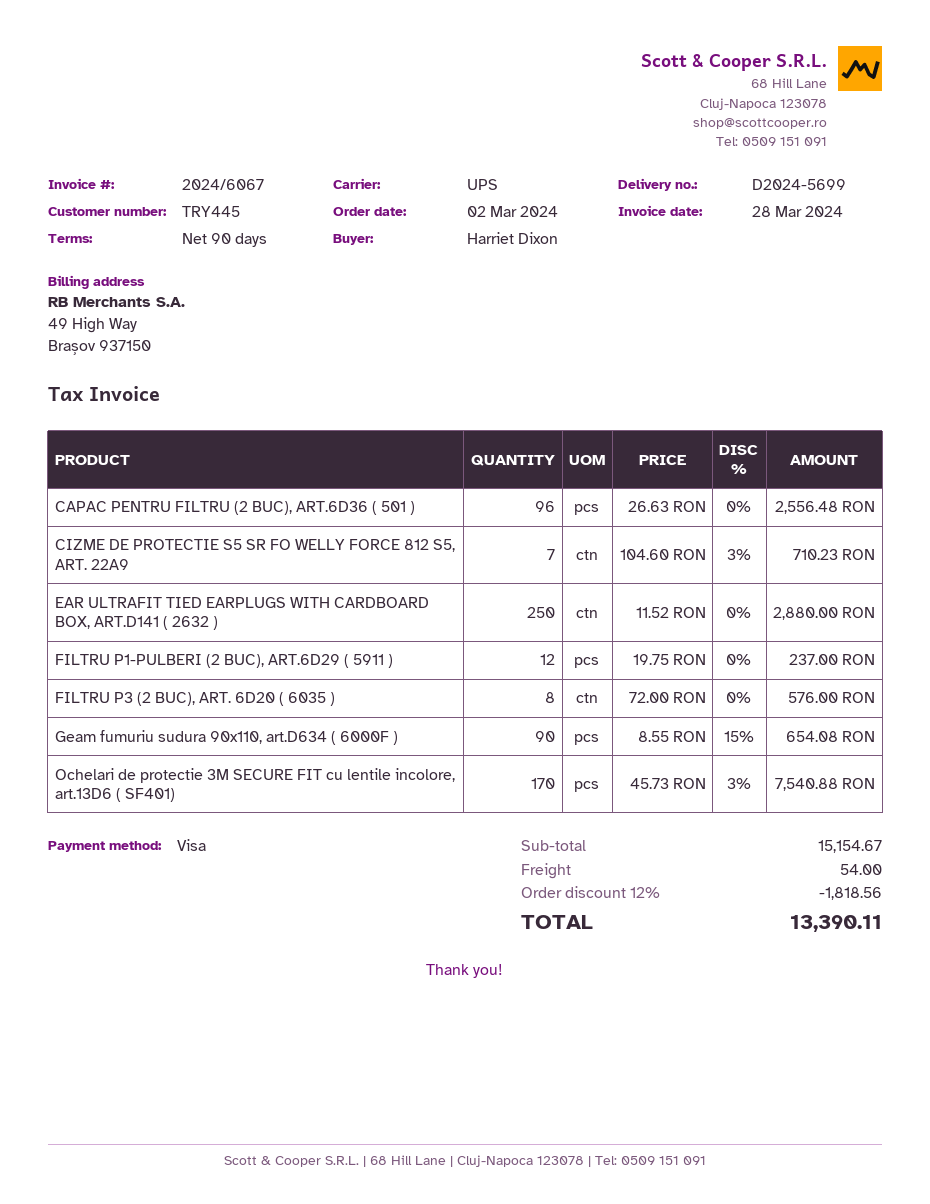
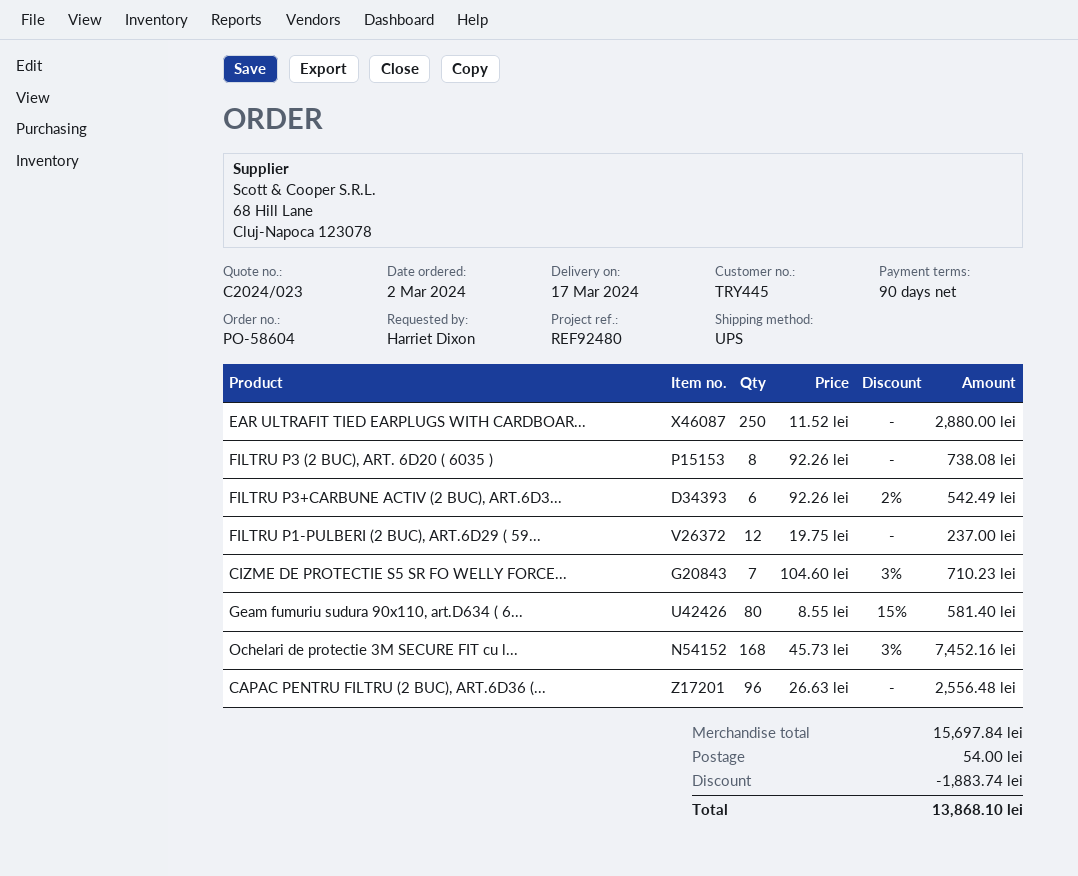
FILTRU P3 (2 BUC), ART. 6D20 ( 6035 ): 8 x 72.00 = 576.00 -> 8 x 92.26 = 738.08
Geam fumuriu sudura 90x110, art.D634 ( 6000F ): 90 x 8.55 - 15% = 654.08 -> 80 x 8.55 - 15% = 581.40
Ochelari de protectie 3M SECURE FIT cu lentile incolore, art.13D6 ( SF401): 170 x 45.73 - 3% = 7540.88 -> 168 x 45.73 - 3% = 7452.16
FILTRU P3+CARBUNE ACTIV (2 BUC), ART.6D3...: none -> 6 x 92.26 - 2% = 542.49
subtotal: 15154.67 -> 15697.84
discount: 1818.56 -> 1883.74
total: 13390.11 -> 13868.10

